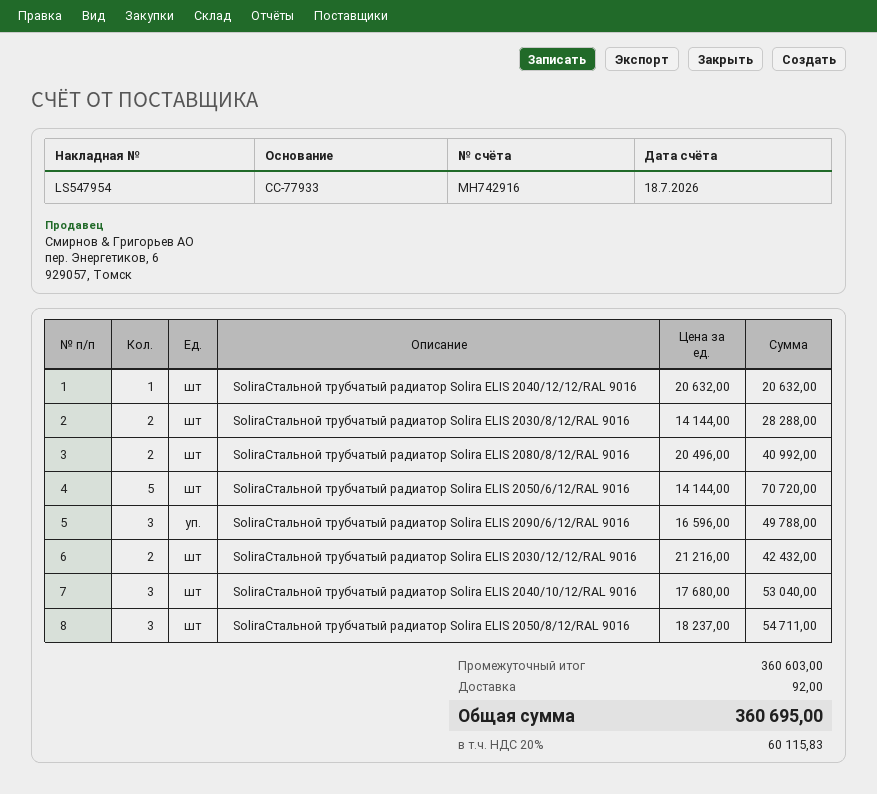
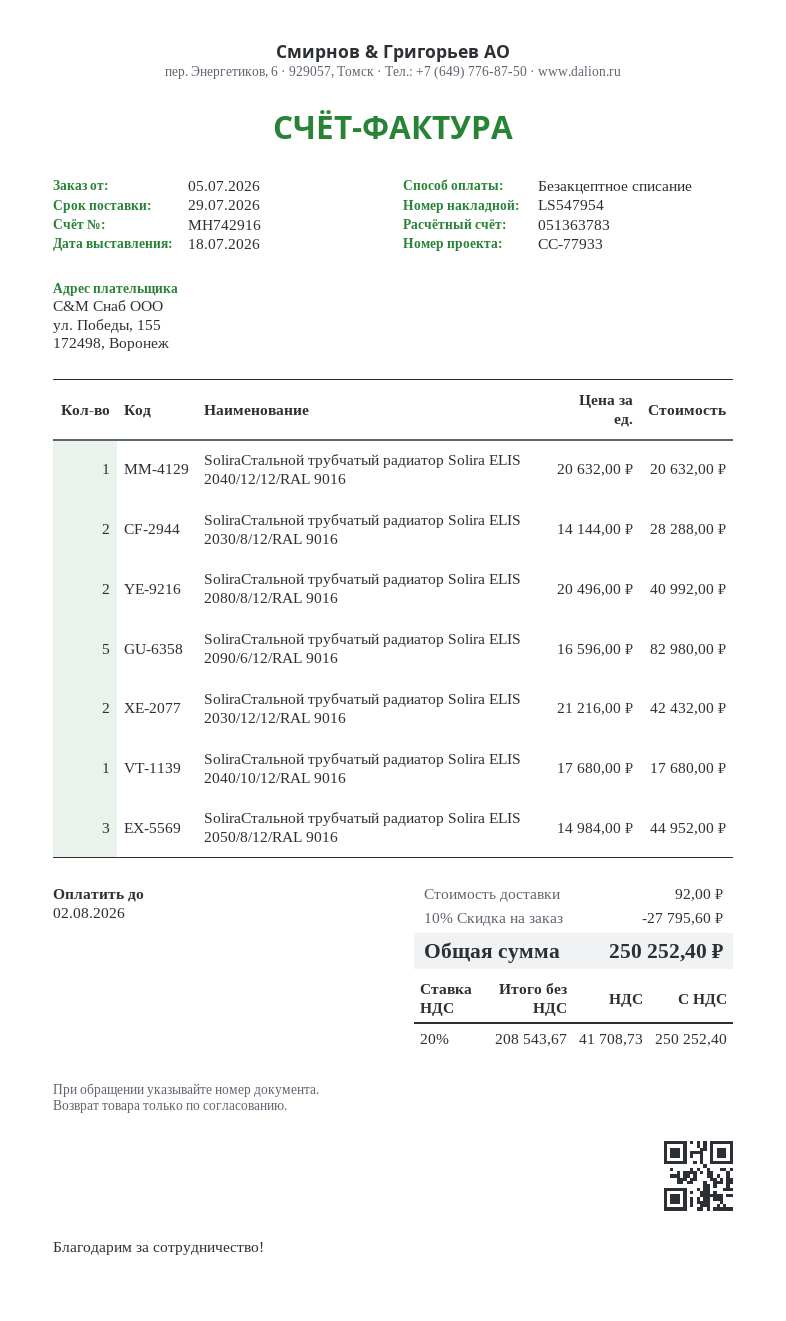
SoliraСтальной трубчатый радиатор Solira ELIS 2050/6/12/RAL 9016: 5 x 14144.00 = 70720.00 -> none
SoliraСтальной трубчатый радиатор Solira ELIS 2090/6/12/RAL 9016: 3 x 16596.00 = 49788.00 -> 5 x 16596.00 = 82980.00
SoliraСтальной трубчатый радиатор Solira ELIS 2040/10/12/RAL 9016: 3 x 17680.00 = 53040.00 -> 1 x 17680.00 = 17680.00
SoliraСтальной трубчатый радиатор Solira ELIS 2050/8/12/RAL 9016: 3 x 18237.00 = 54711.00 -> 3 x 14984.00 = 44952.00
discount: none -> 10% = 27795.60
tax: 20% = 60115.83 -> 20% = 41708.73
total: 360695.00 -> 250252.40

